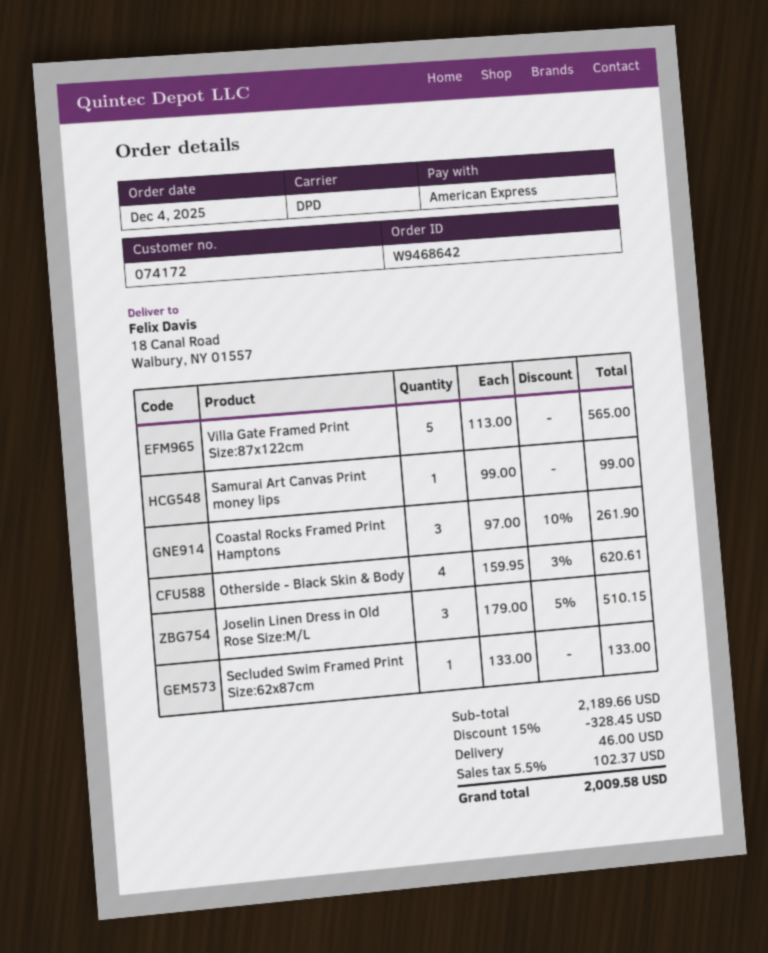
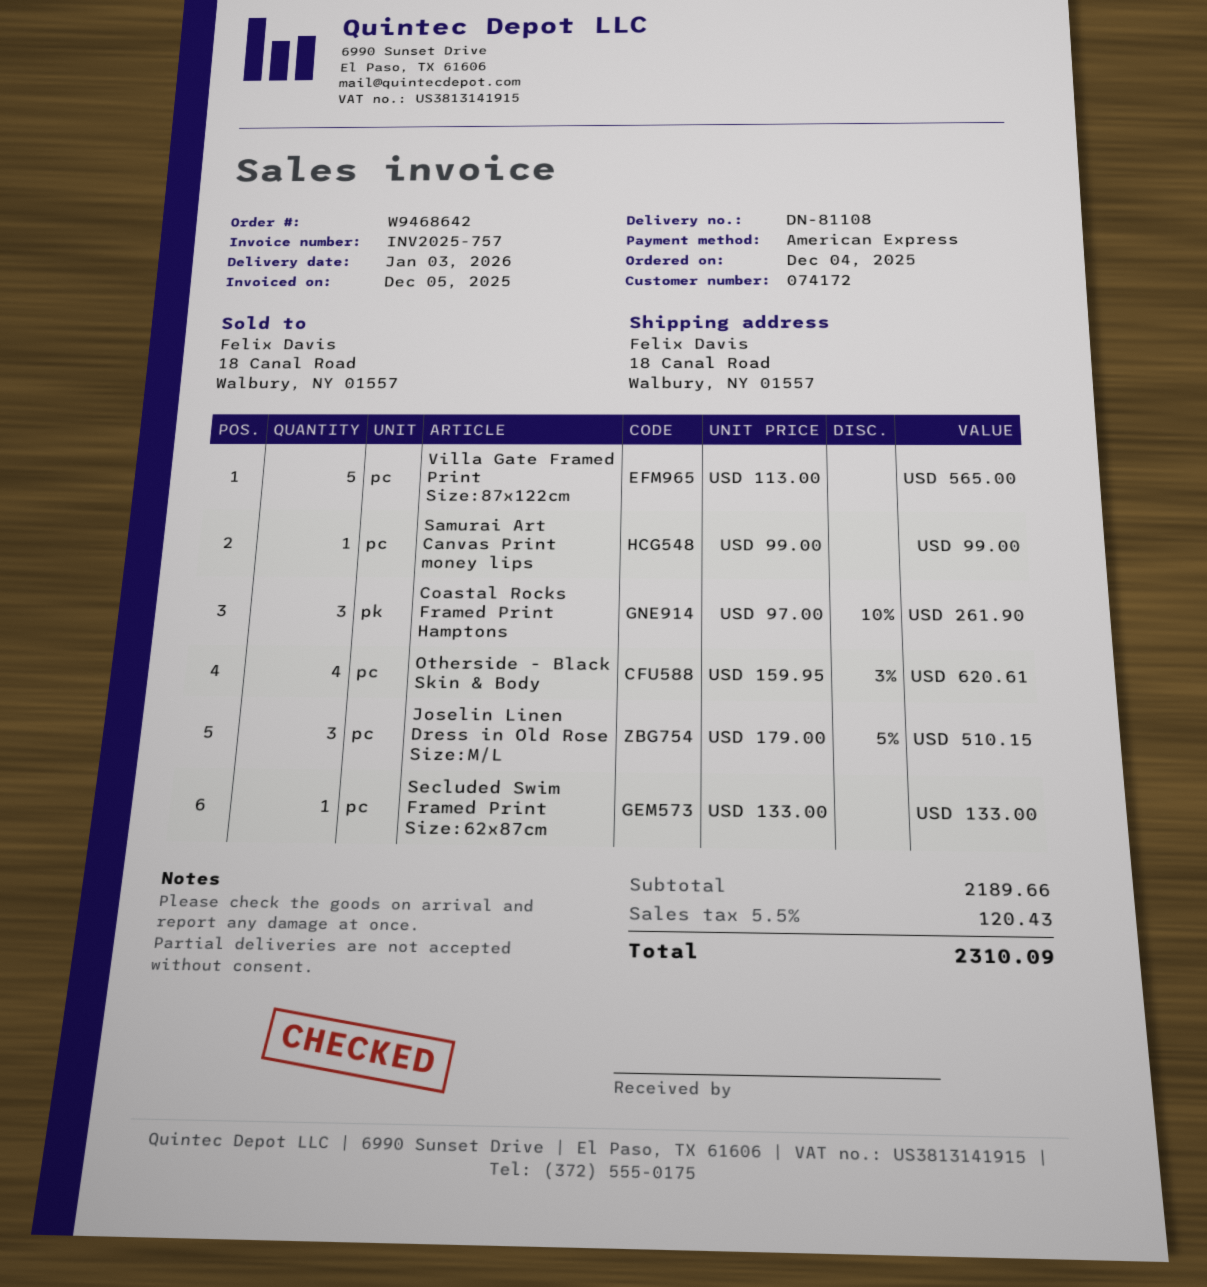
discount: 15% = 328.45 -> none
shipping: 46.00 -> none
tax: 5.5% = 102.37 -> 5.5% = 120.43
total: 2009.58 -> 2310.09

